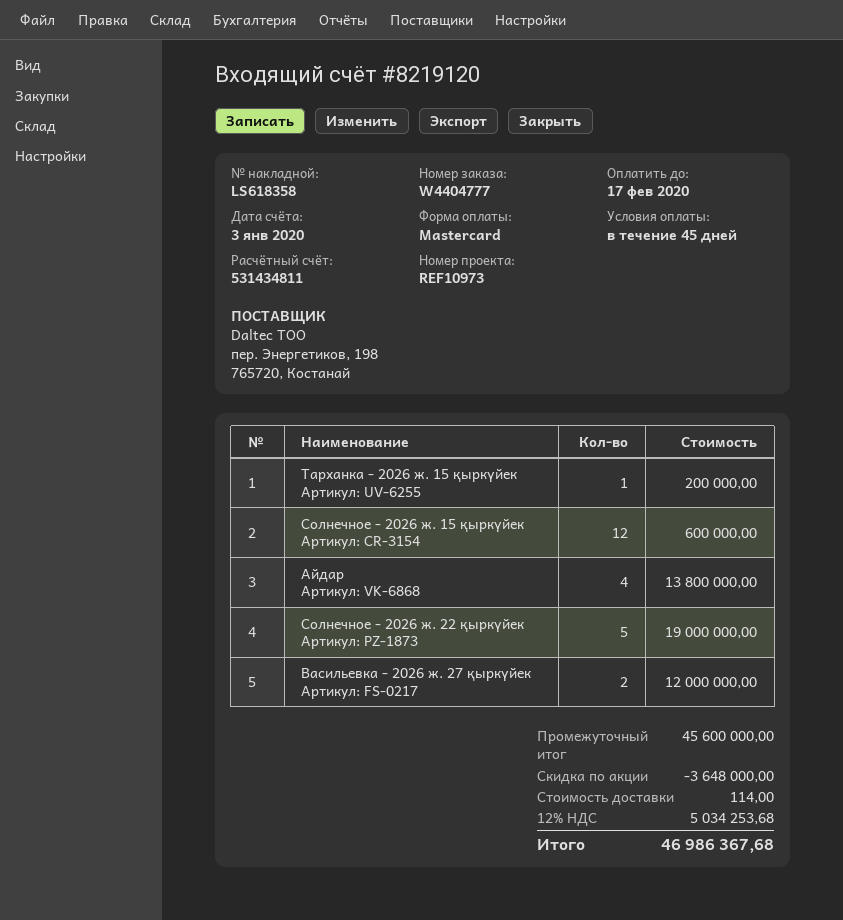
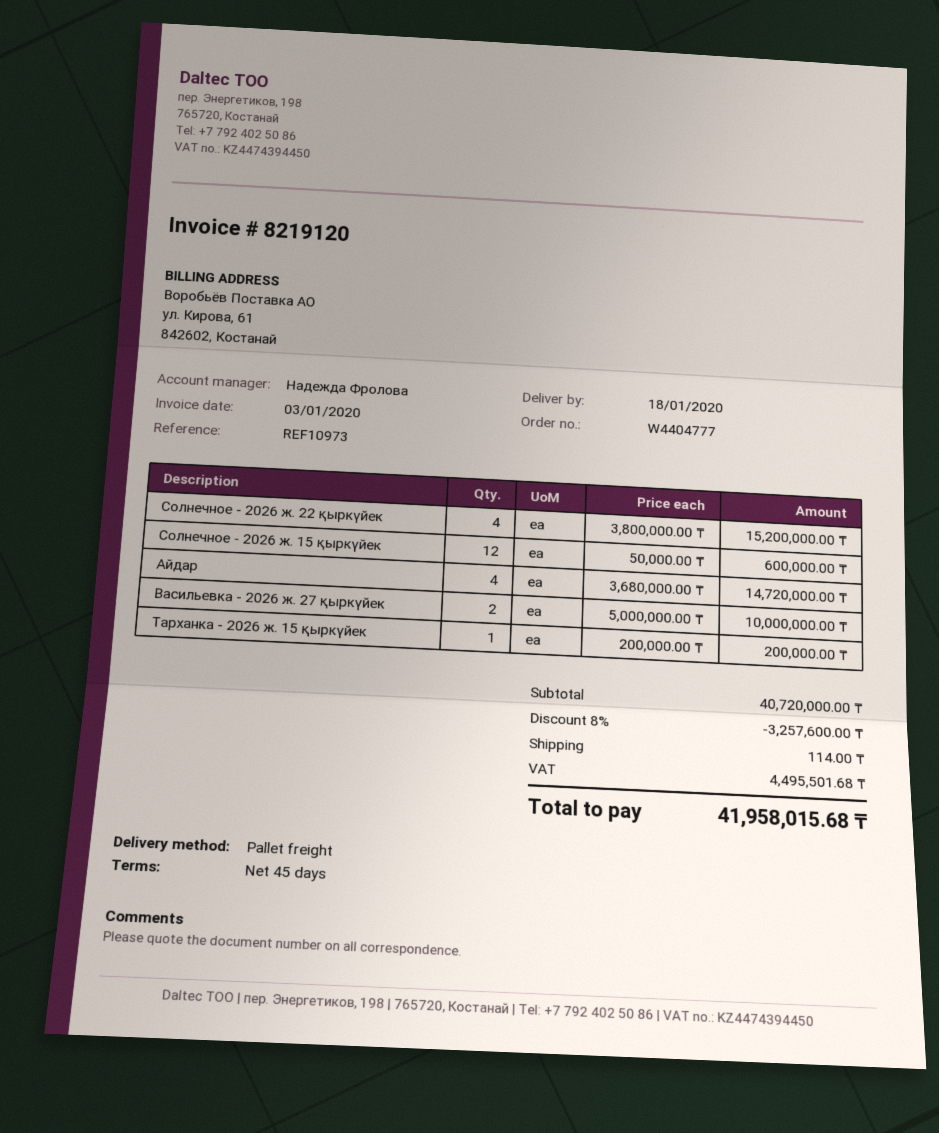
Айдар: 4 for 13800000.00 -> 4 for 14720000.00
Солнечное - 2026 ж. 22 қыркүйек: 5 for 19000000.00 -> 4 for 15200000.00
Васильевка - 2026 ж. 27 қыркүйек: 2 for 12000000.00 -> 2 for 10000000.00
subtotal: 45600000.00 -> 40720000.00
discount: 3648000.00 -> 3257600.00
tax: 5034253.68 -> 4495501.68
total: 46986367.68 -> 41958015.68

